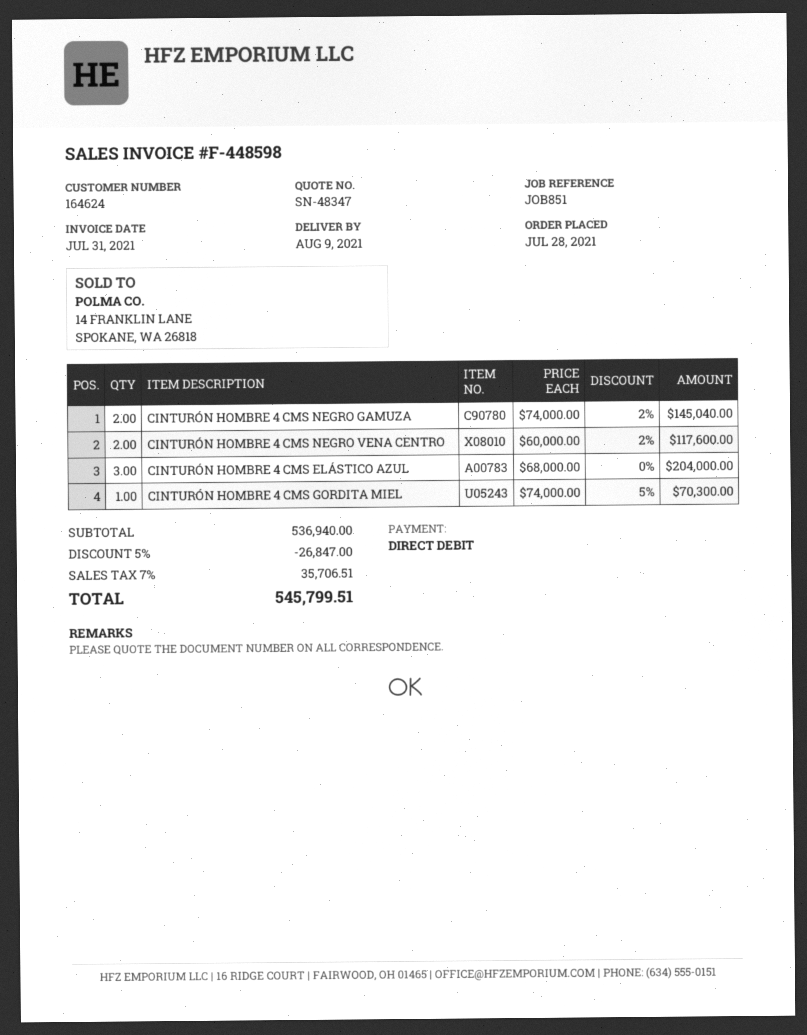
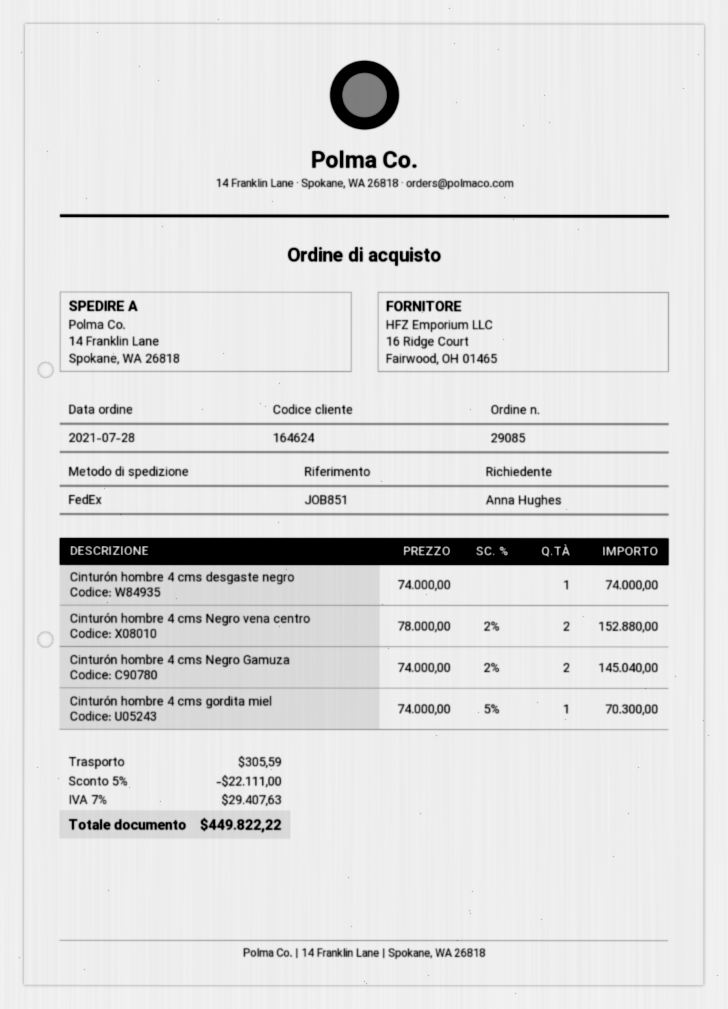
CINTURÓN HOMBRE 4 CMS NEGRO VENA CENTRO: 2 x 60000.00 - 2% = 117600.00 -> 2 x 78000.00 - 2% = 152880.00
CINTURÓN HOMBRE 4 CMS ELÁSTICO AZUL: 3 x 68000.00 = 204000.00 -> none
Cinturón hombre 4 cms desgaste negro: none -> 1 x 74000.00 = 74000.00
discount: 5% = 26847.00 -> 5% = 22111.00
shipping: none -> 305.59
tax: 7% = 35706.51 -> 7% = 29407.63
total: 545799.51 -> 449822.22

